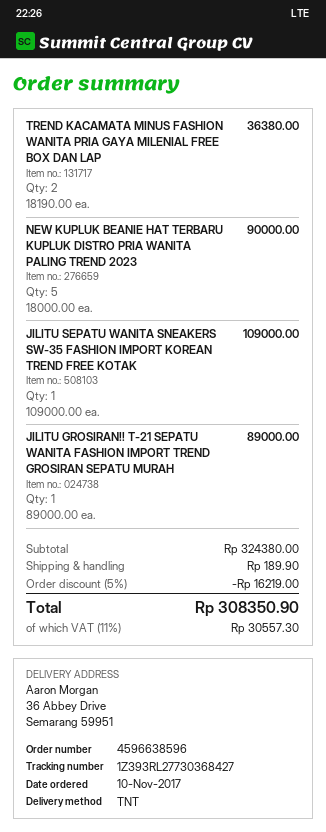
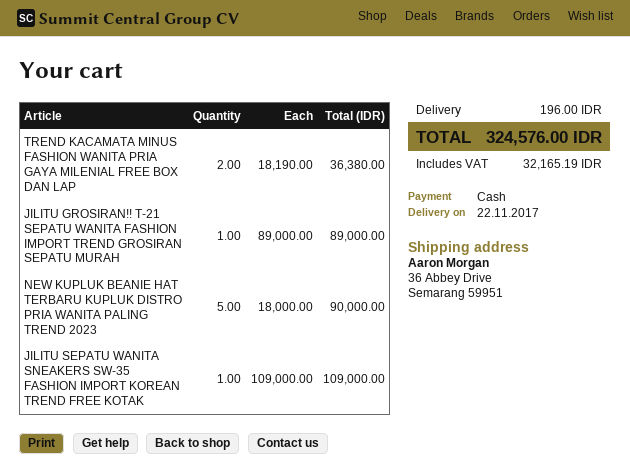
discount: 5% = 16219.00 -> none
shipping: 189.90 -> 196.00
tax: 30557.30 -> 32165.19
total: 308350.90 -> 324576.00

